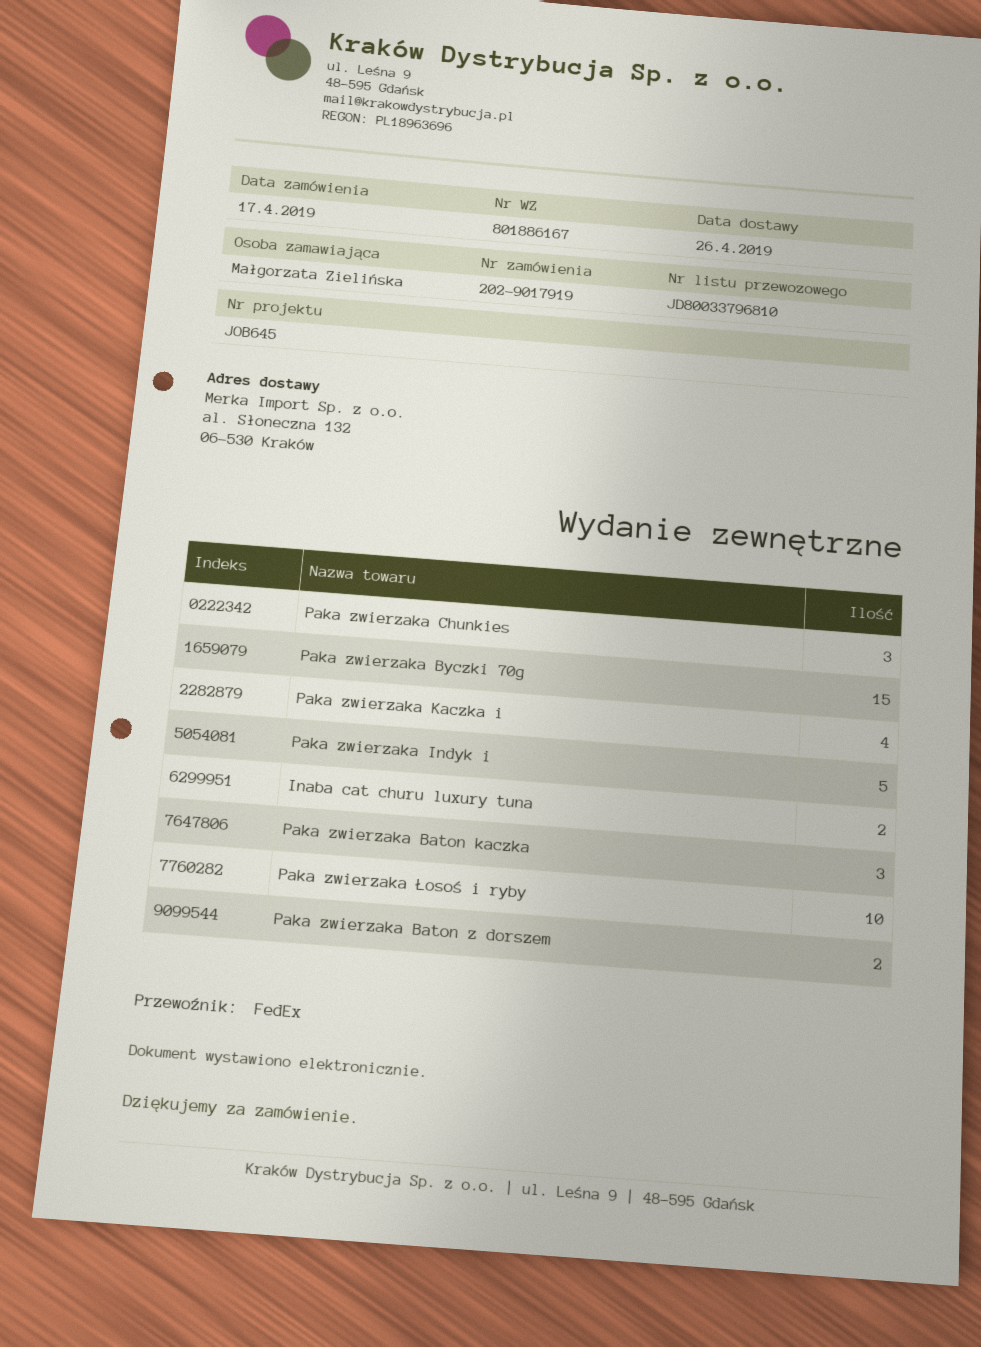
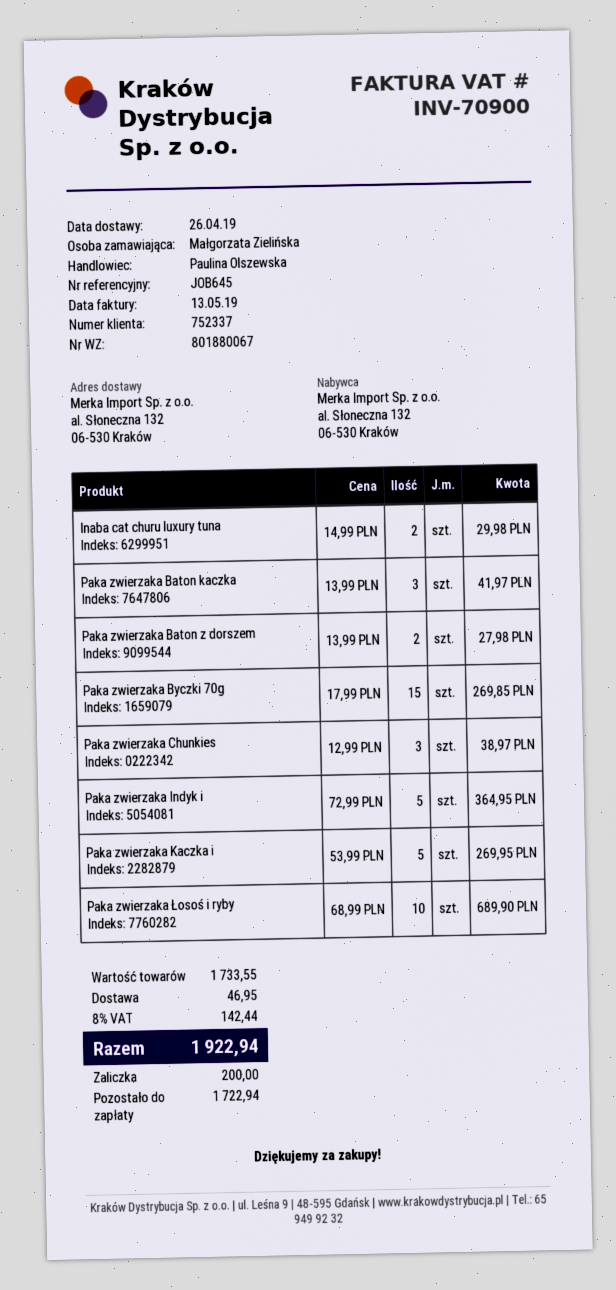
delivery note number: 801886167 -> 801880067
Paka zwierzaka Kaczka i: 4 -> 5

